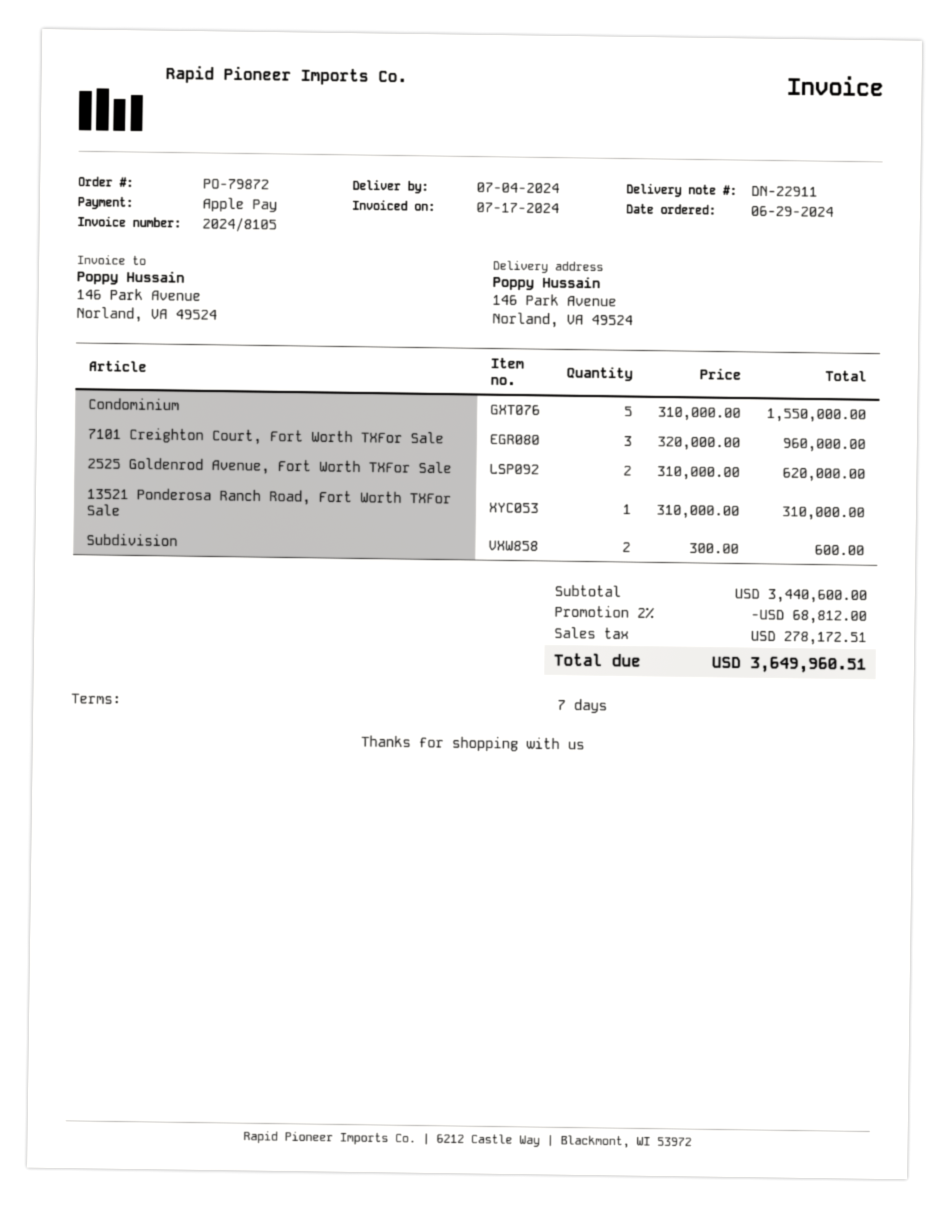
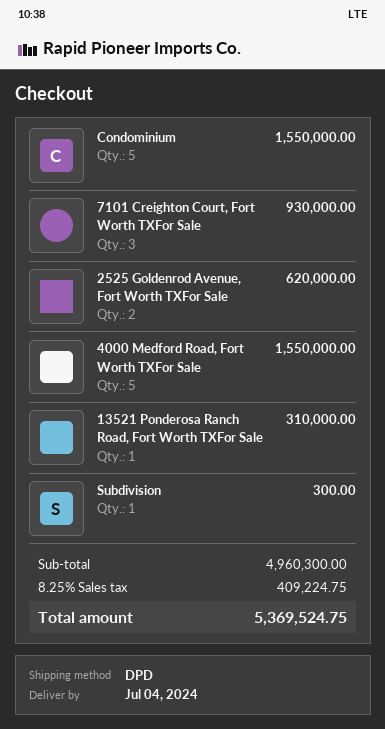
7101 Creighton Court, Fort Worth TXFor Sale: 3 for 960000.00 -> 3 for 930000.00
Subdivision: 2 for 600.00 -> 1 for 300.00
4000 Medford Road, Fort Worth TXFor Sale: none -> 5 for 1550000.00
subtotal: 3440600.00 -> 4960300.00
discount: 2% = 68812.00 -> none
tax: 278172.51 -> 409224.75
total: 3649960.51 -> 5369524.75

